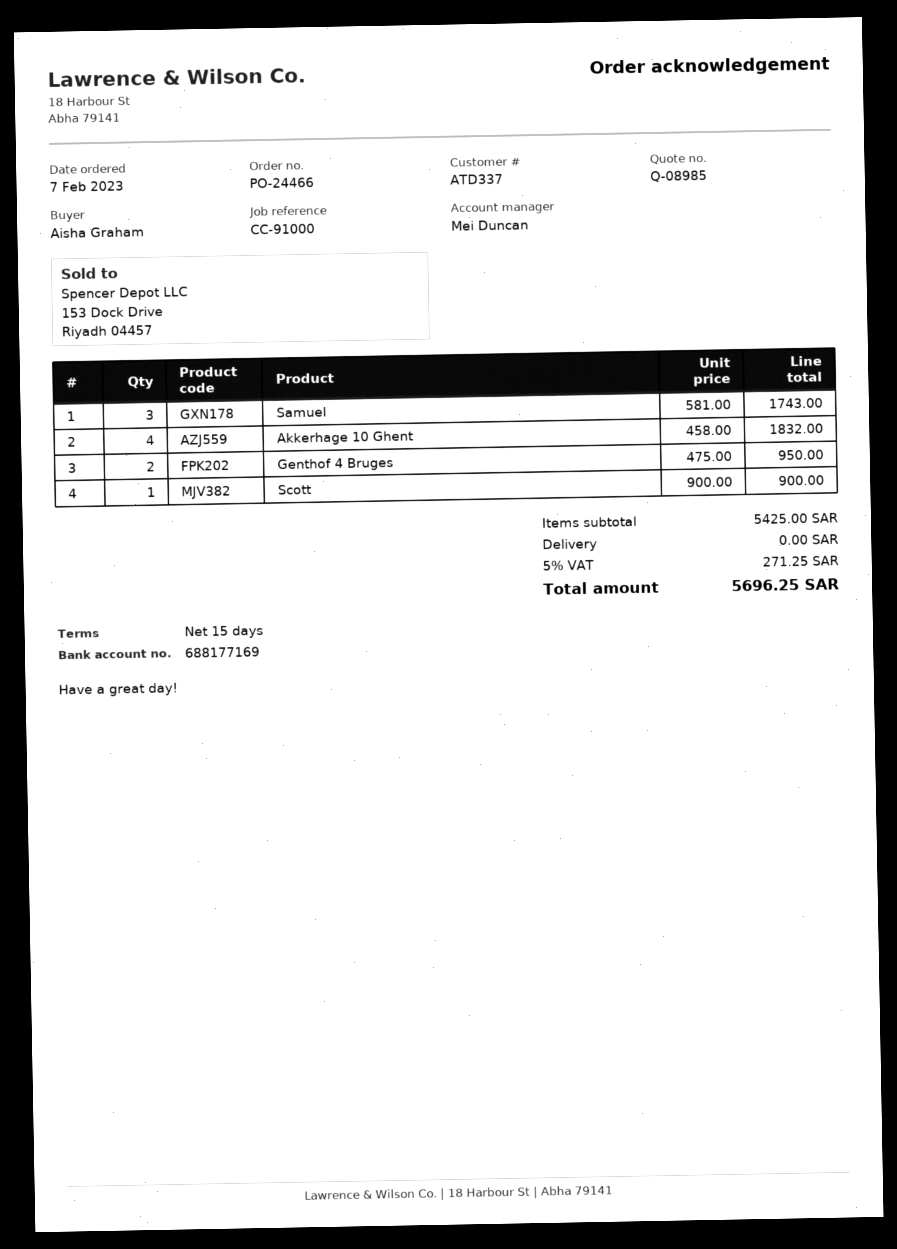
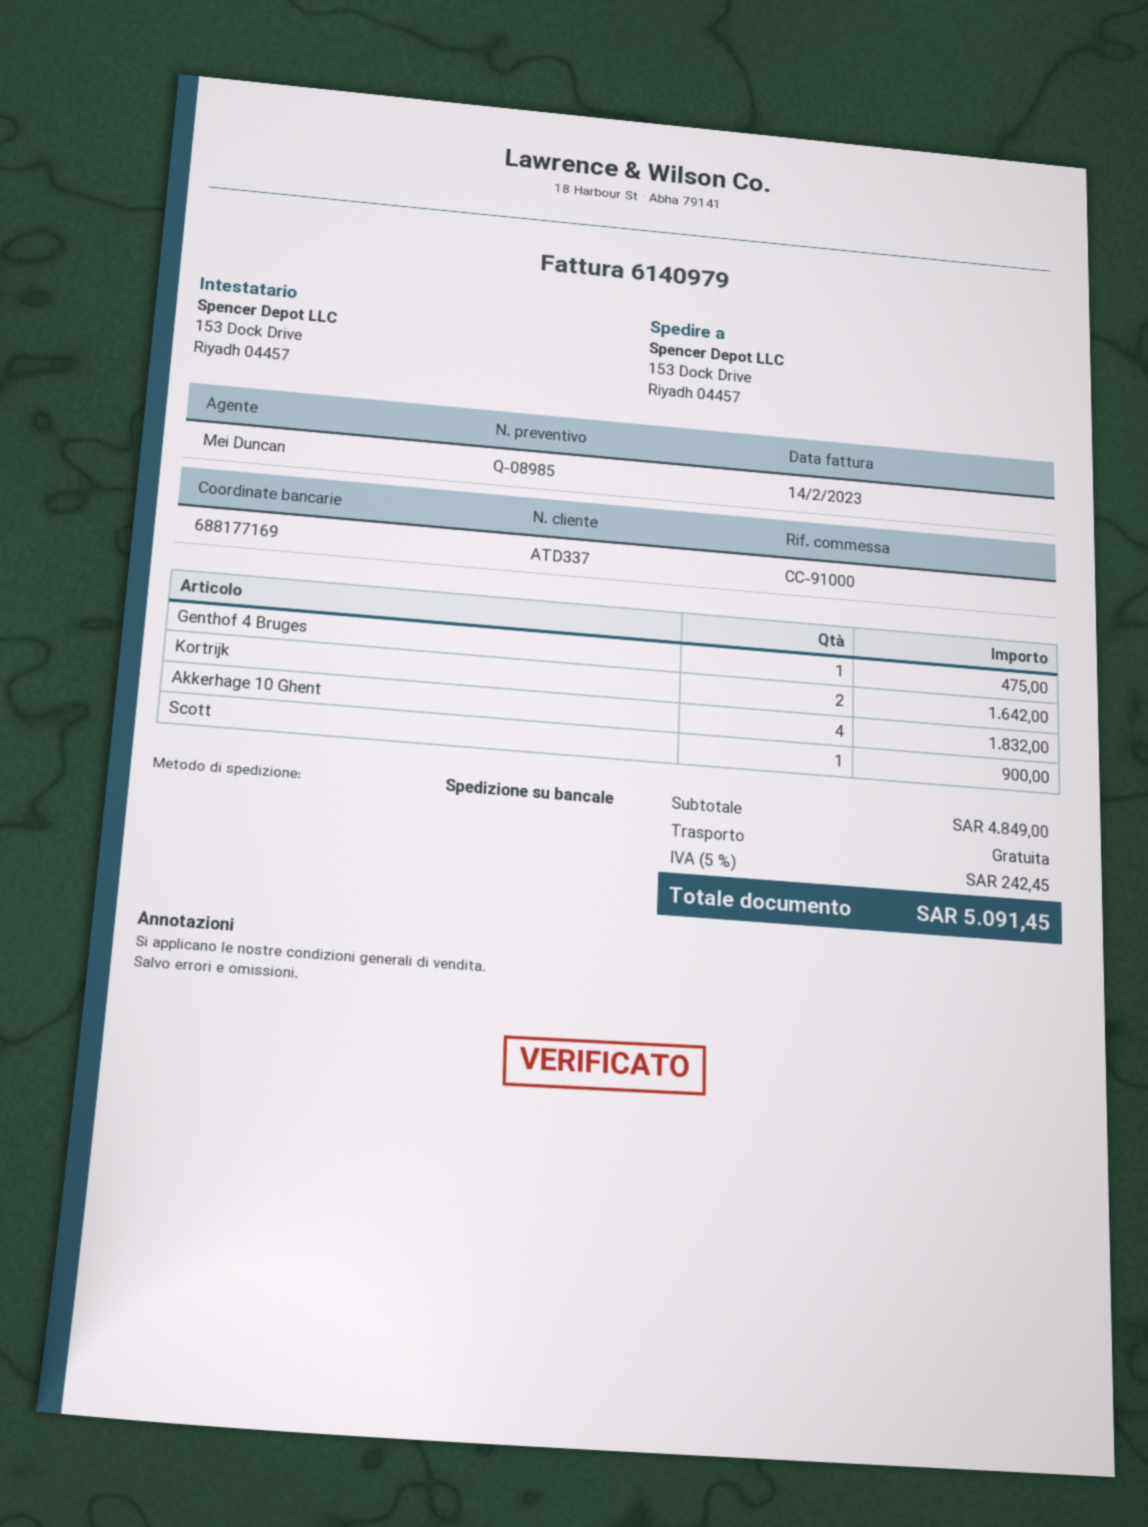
Samuel: 3 for 1743.00 -> none
Genthof 4 Bruges: 2 for 950.00 -> 1 for 475.00
Kortrijk: none -> 2 for 1642.00
subtotal: 5425.00 -> 4849.00
tax: 5% = 271.25 -> 5% = 242.45
total: 5696.25 -> 5091.45

